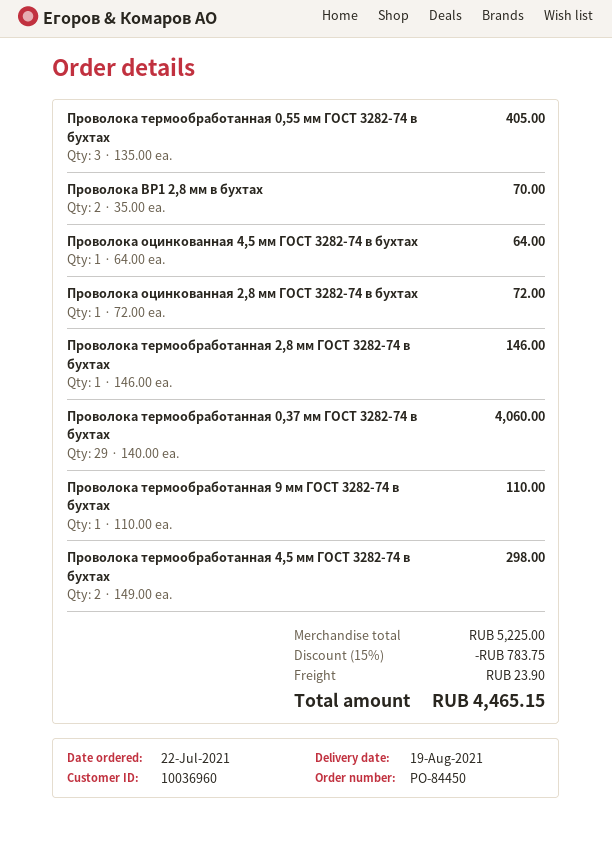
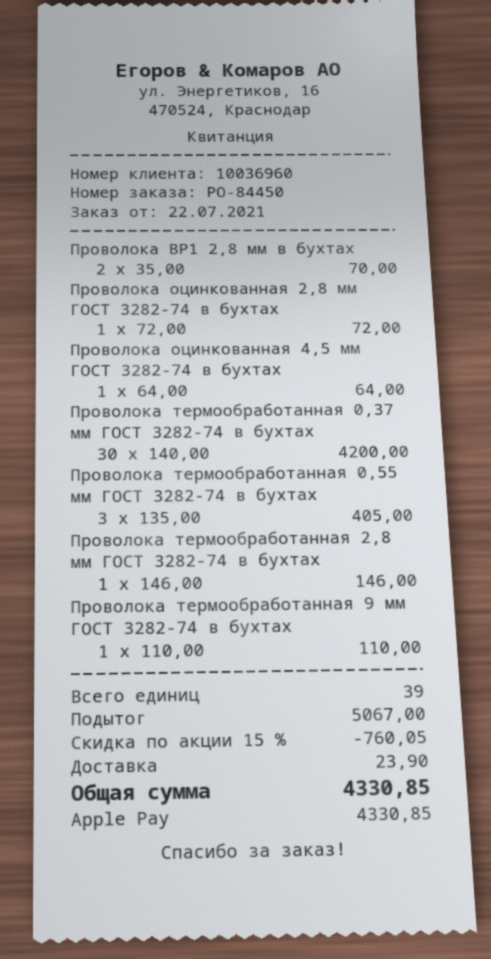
Проволока термообработанная 0,37 мм ГОСТ 3282-74 в бухтах: 29 x 140.00 = 4060.00 -> 30 x 140.00 = 4200.00
Проволока термообработанная 4,5 мм ГОСТ 3282-74 в бухтах: 2 x 149.00 = 298.00 -> none
subtotal: 5225.00 -> 5067.00
discount: 15% = 783.75 -> 15% = 760.05
total: 4465.15 -> 4330.85

